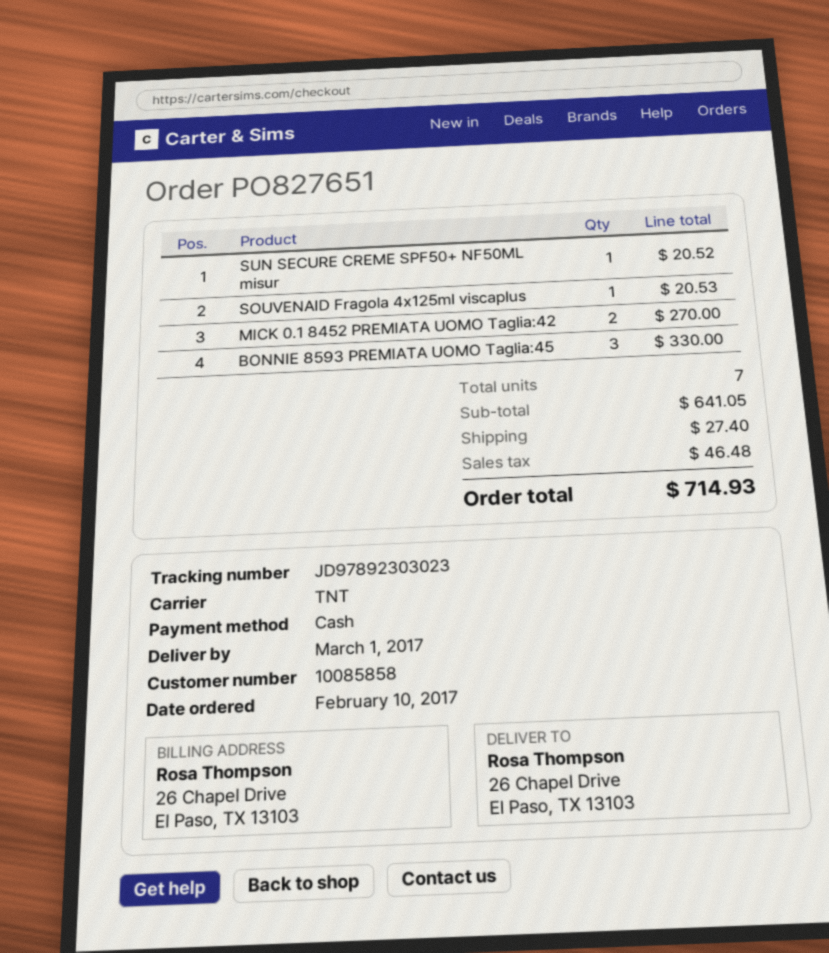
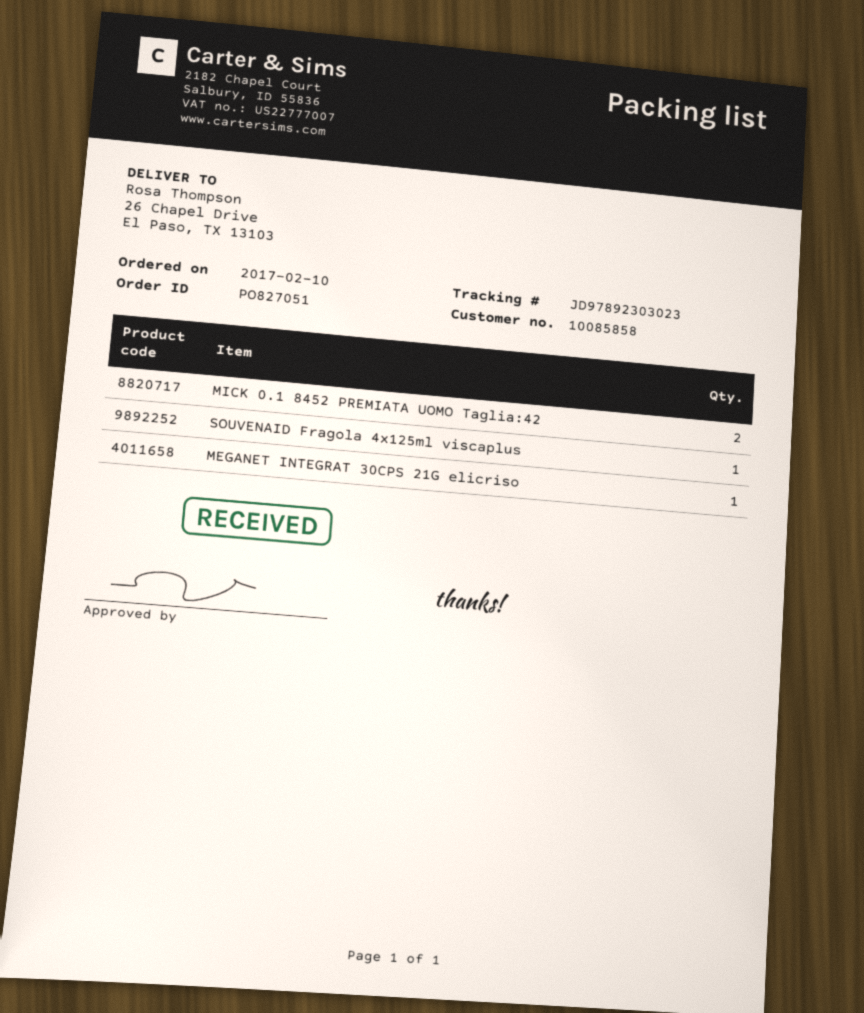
order number: PO827651 -> PO827051
SUN SECURE CREME SPF50+ NF50ML misur: 1 -> none
BONNIE 8593 PREMIATA UOMO Taglia:45: 3 -> none
MEGANET INTEGRAT 30CPS 21G elicriso: none -> 1

